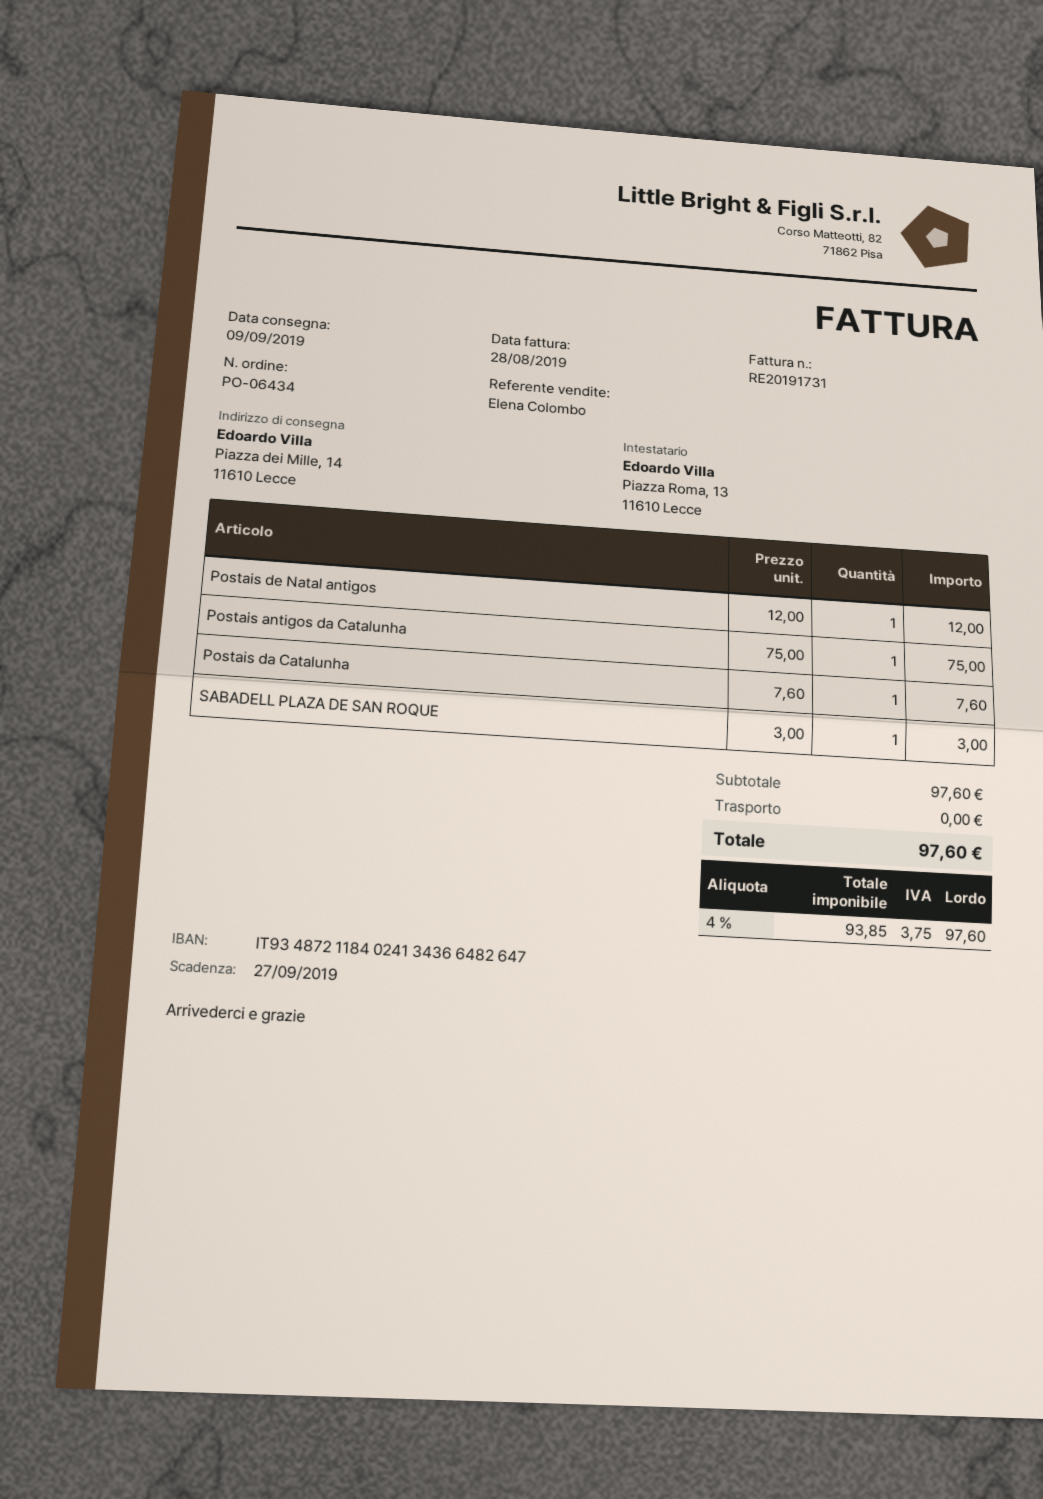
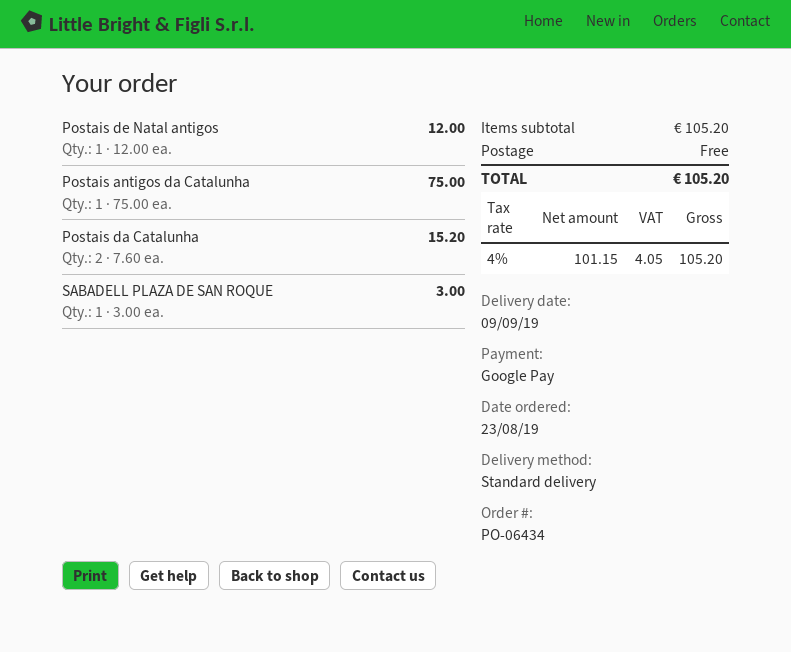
Postais da Catalunha: 1 x 7.60 = 7.60 -> 2 x 7.60 = 15.20
subtotal: 97.60 -> 105.20
net: 93.85 -> 101.15
tax: 4% = 3.75 -> 4% = 4.05
total: 97.60 -> 105.20

